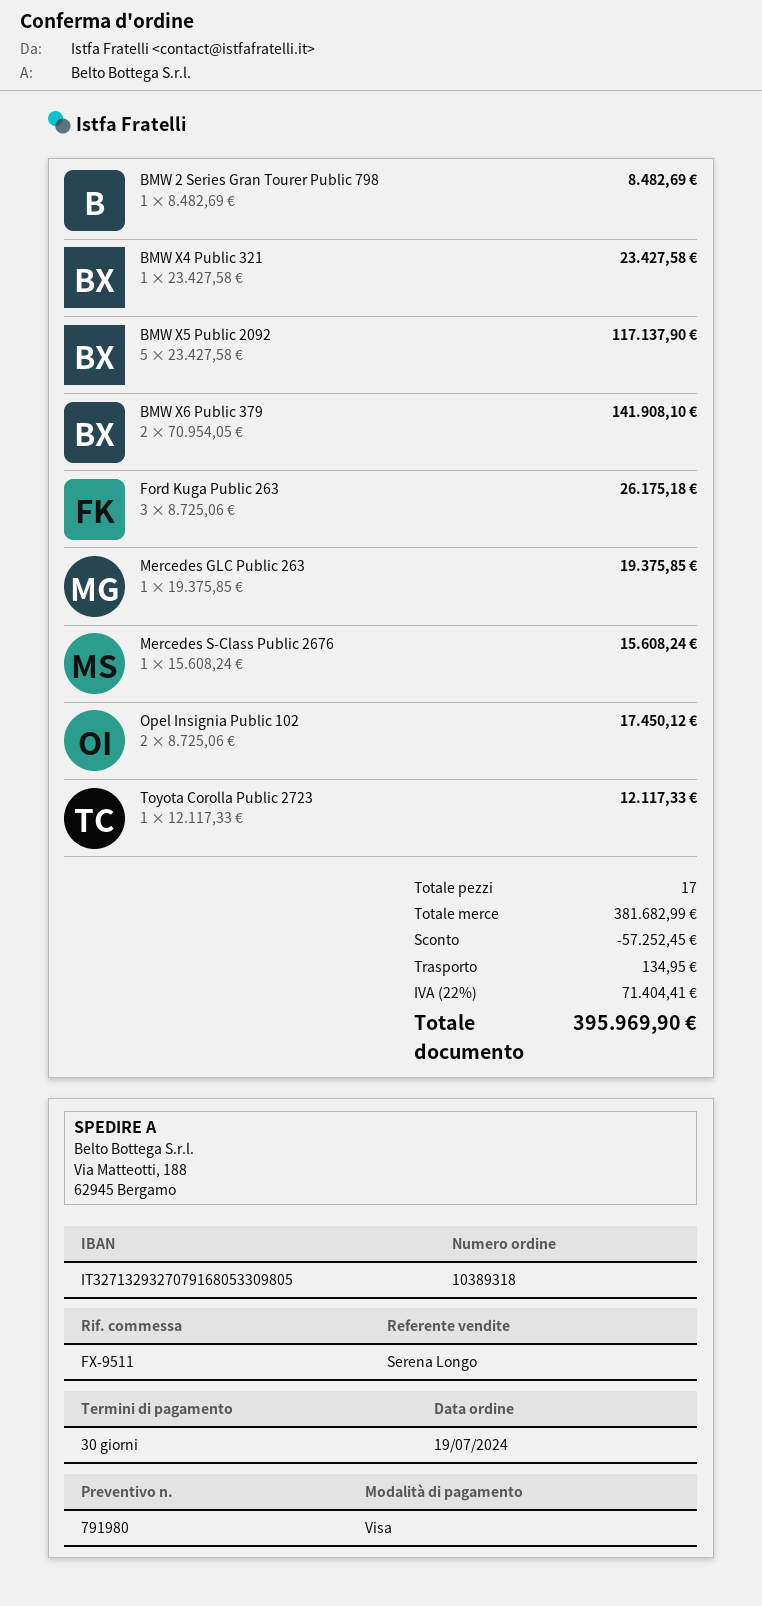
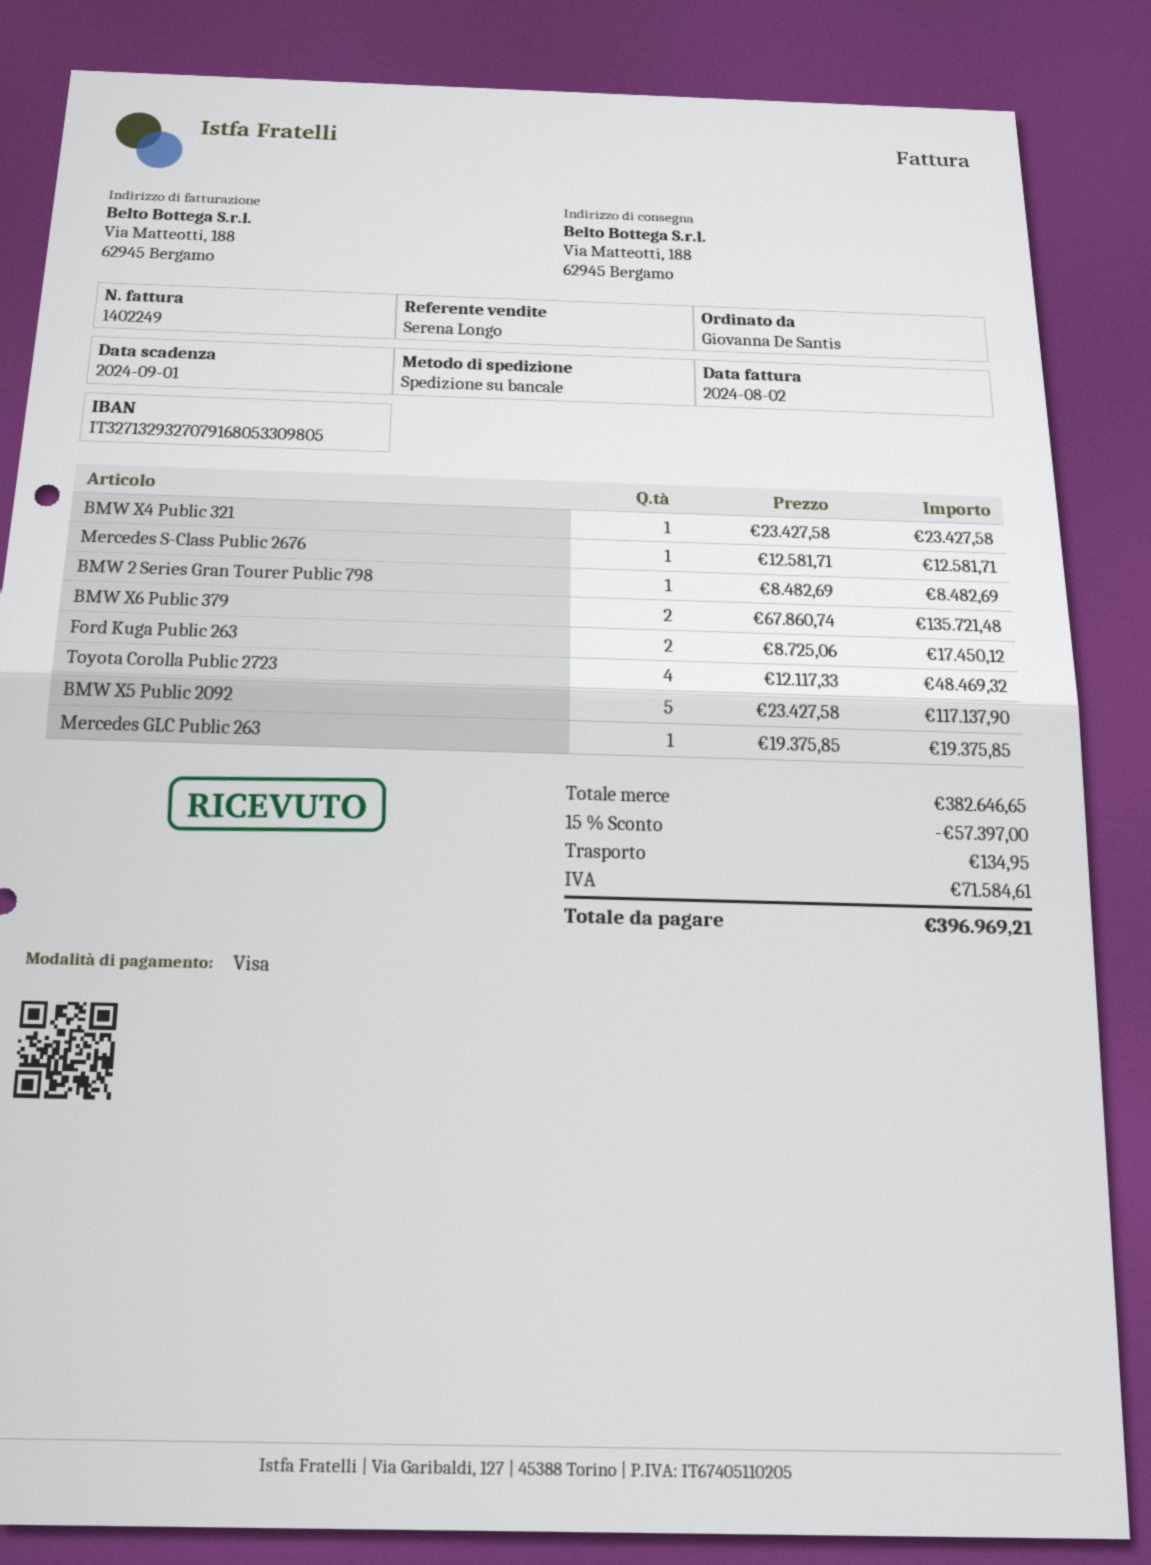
BMW X6 Public 379: 2 x 70954.05 = 141908.10 -> 2 x 67860.74 = 135721.48
Ford Kuga Public 263: 3 x 8725.06 = 26175.18 -> 2 x 8725.06 = 17450.12
Mercedes S-Class Public 2676: 1 x 15608.24 = 15608.24 -> 1 x 12581.71 = 12581.71
Opel Insignia Public 102: 2 x 8725.06 = 17450.12 -> none
Toyota Corolla Public 2723: 1 x 12117.33 = 12117.33 -> 4 x 12117.33 = 48469.32
subtotal: 381682.99 -> 382646.65
discount: 57252.45 -> 57397.00
tax: 71404.41 -> 71584.61
total: 395969.90 -> 396969.21

